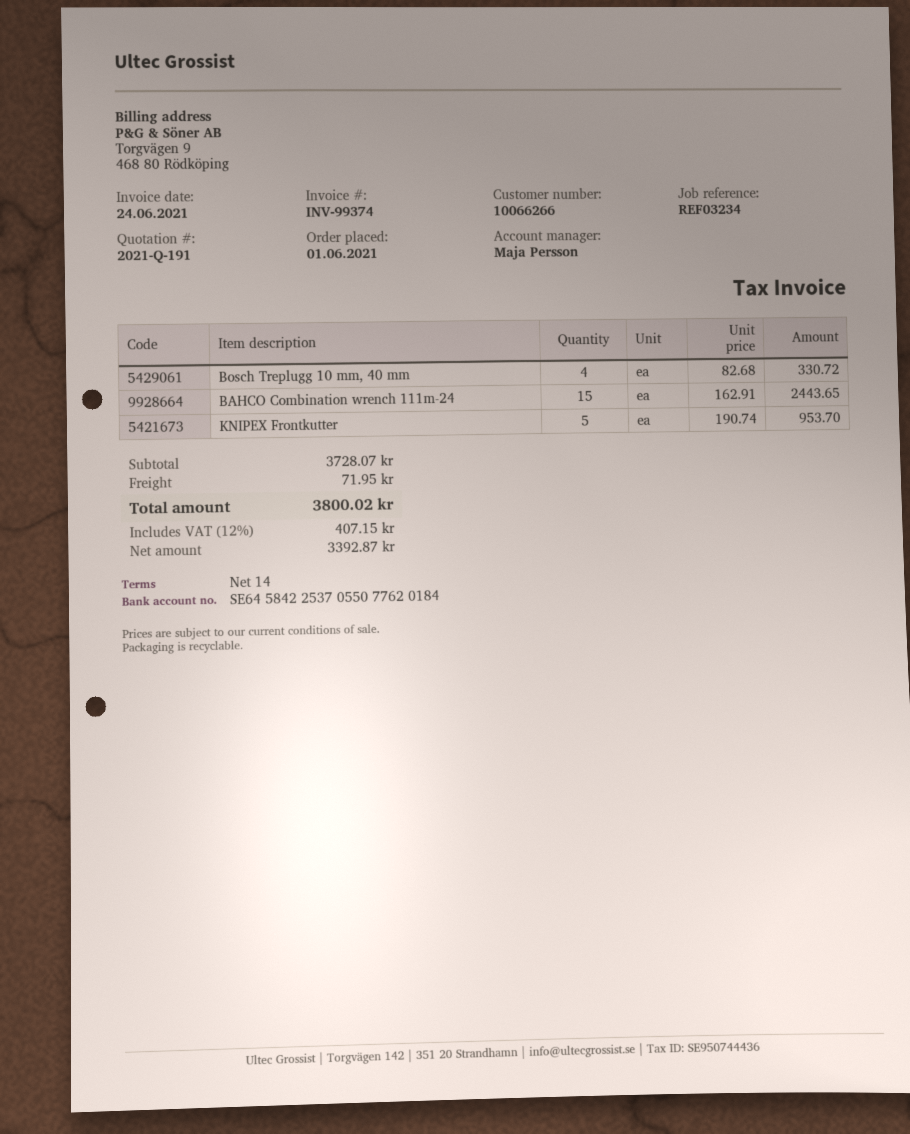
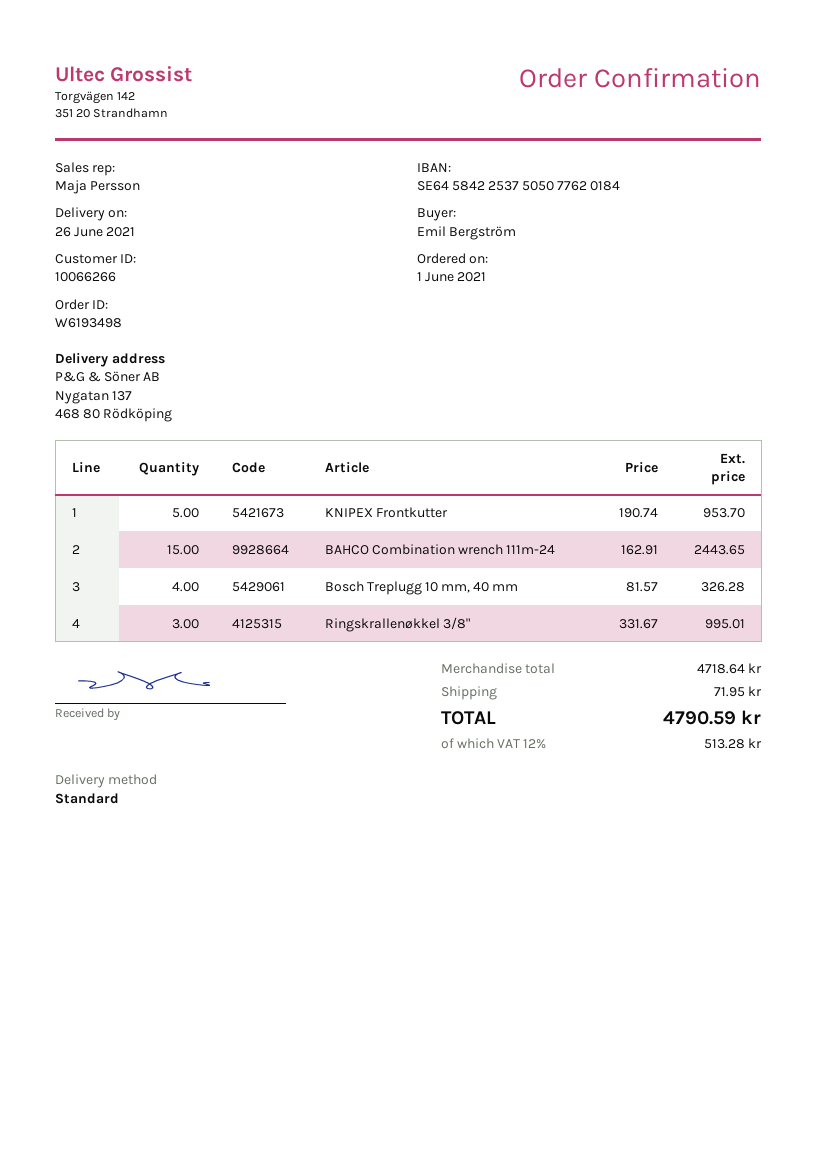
bank account: SE6458422537055077620184 -> SE6458422537505077620184
Bosch Treplugg 10 mm, 40 mm: 4 x 82.68 = 330.72 -> 4 x 81.57 = 326.28
Ringskrallenøkkel 3/8": none -> 3 x 331.67 = 995.01
subtotal: 3728.07 -> 4718.64
tax: 12% = 407.15 -> 12% = 513.28
total: 3800.02 -> 4790.59

